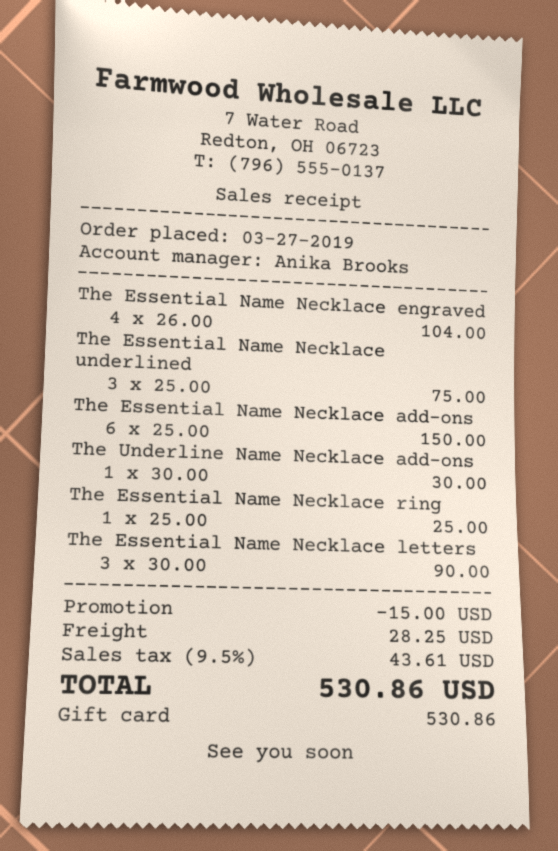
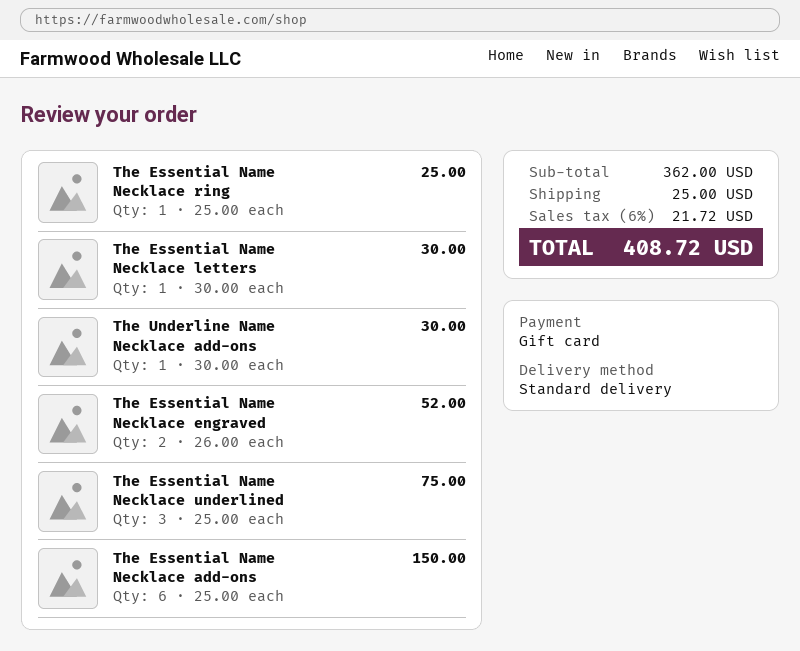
The Essential Name Necklace engraved: 4 x 26.00 = 104.00 -> 2 x 26.00 = 52.00
The Essential Name Necklace letters: 3 x 30.00 = 90.00 -> 1 x 30.00 = 30.00
discount: 15.00 -> none
shipping: 28.25 -> 25.00
tax: 9.5% = 43.61 -> 6% = 21.72
total: 530.86 -> 408.72

